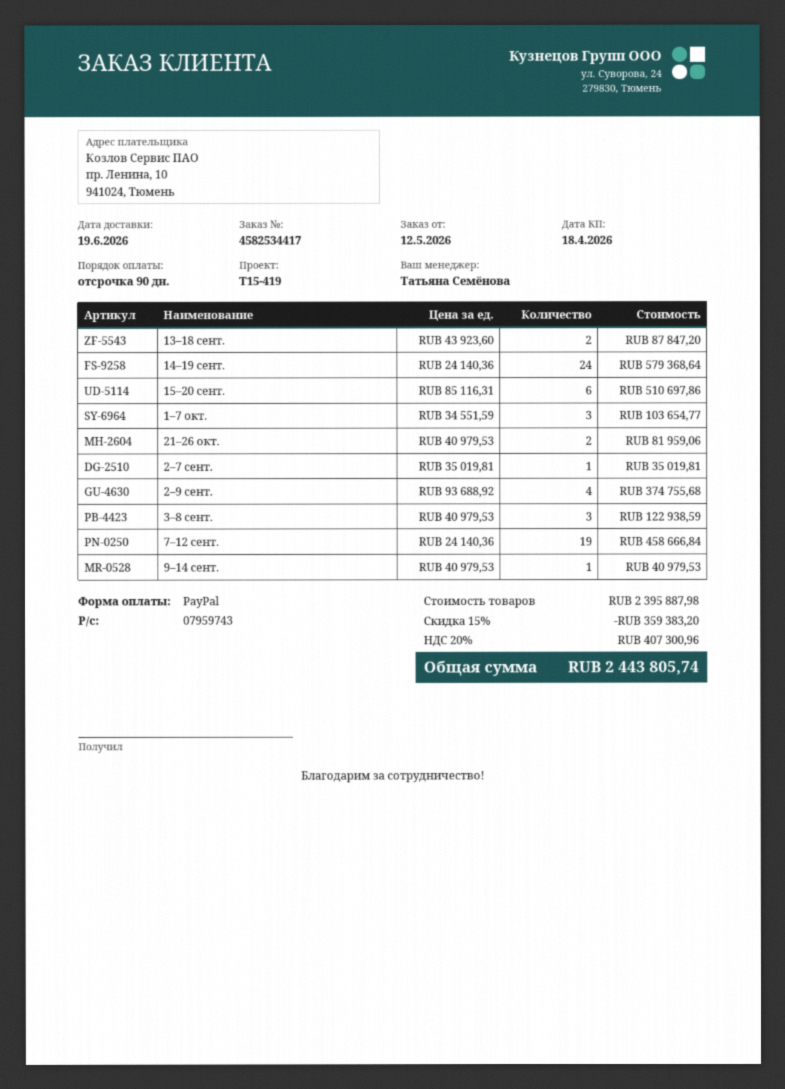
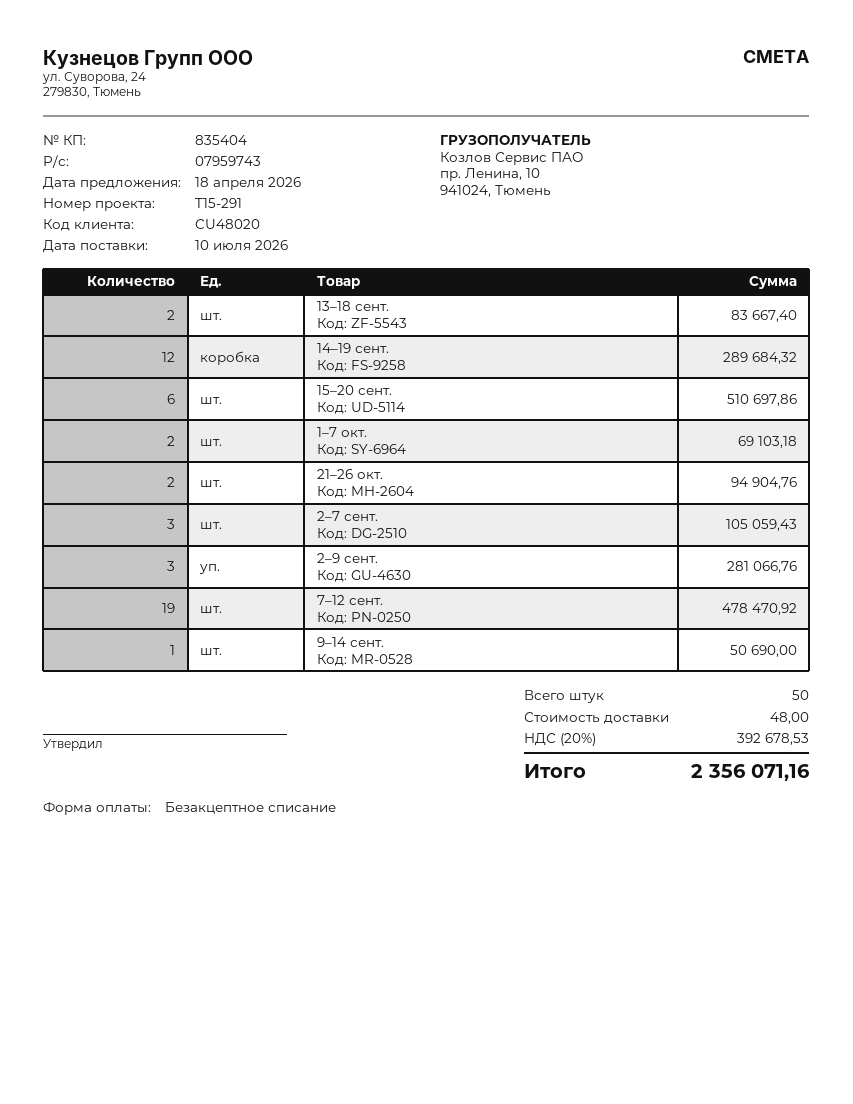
delivery date: 2026-06-19 -> 2026-07-10
reference: T15-419 -> T15-291
payment method: PayPal -> direct debit
13–18 сент.: 2 for 87847.20 -> 2 for 83667.40
14–19 сент.: 24 for 579368.64 -> 12 for 289684.32
1–7 окт.: 3 for 103654.77 -> 2 for 69103.18
21–26 окт.: 2 for 81959.06 -> 2 for 94904.76
2–7 сент.: 1 for 35019.81 -> 3 for 105059.43
2–9 сент.: 4 for 374755.68 -> 3 for 281066.76
3–8 сент.: 3 for 122938.59 -> none
7–12 сент.: 19 for 458666.84 -> 19 for 478470.92
9–14 сент.: 1 for 40979.53 -> 1 for 50690.00
discount: 15% = 359383.20 -> none
shipping: none -> 48.00
tax: 20% = 407300.96 -> 20% = 392678.53
total: 2443805.74 -> 2356071.16

